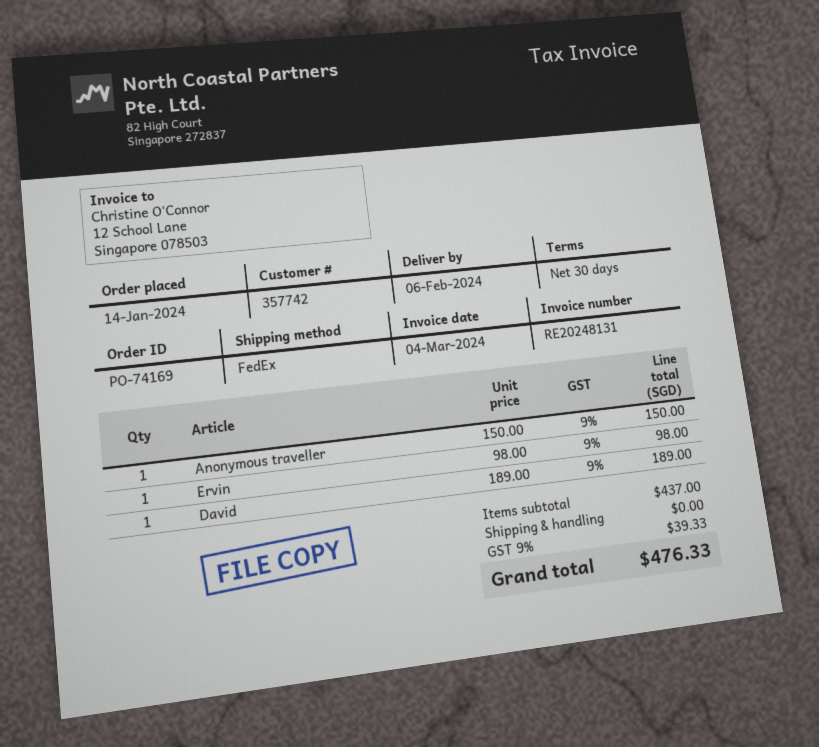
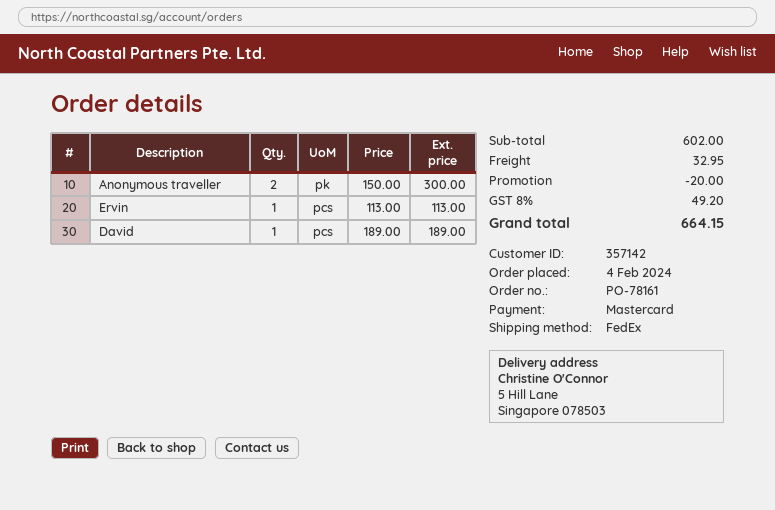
order number: PO-74169 -> PO-78161
order date: 2024-01-14 -> 2024-02-04
customer number: 357742 -> 357142
Anonymous traveller: 1 x 150.00 = 150.00 -> 2 x 150.00 = 300.00
Ervin: 1 x 98.00 = 98.00 -> 1 x 113.00 = 113.00
subtotal: 437.00 -> 602.00
discount: none -> 20.00
shipping: 0.00 -> 32.95
tax: 9% = 39.33 -> 8% = 49.20
total: 476.33 -> 664.15

